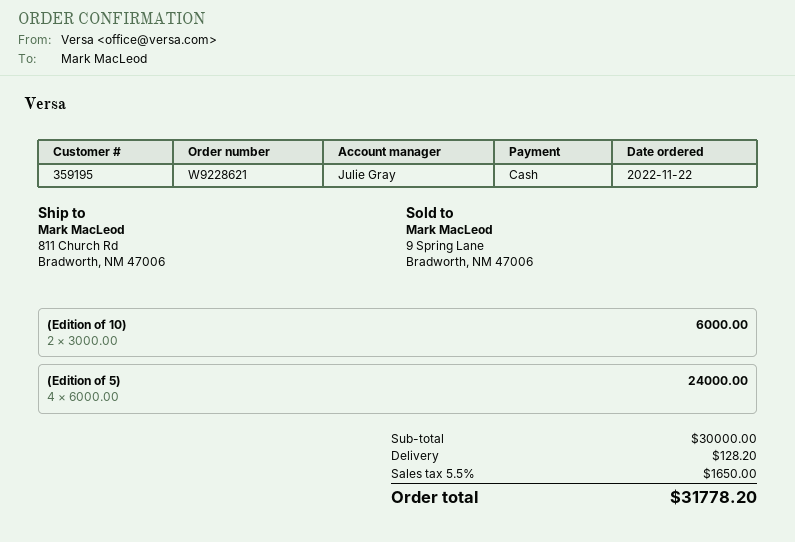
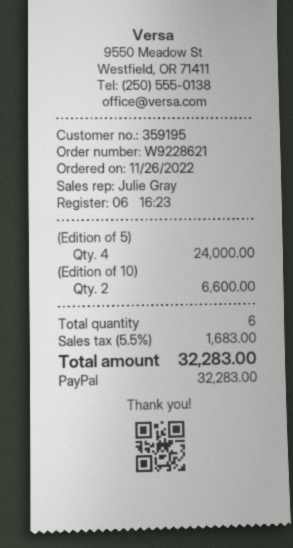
order date: 2022-11-22 -> 2022-11-26
payment method: cash -> PayPal
(Edition of 10): 2 for 6000.00 -> 2 for 6600.00
shipping: 128.20 -> none
tax: 5.5% = 1650.00 -> 5.5% = 1683.00
total: 31778.20 -> 32283.00

